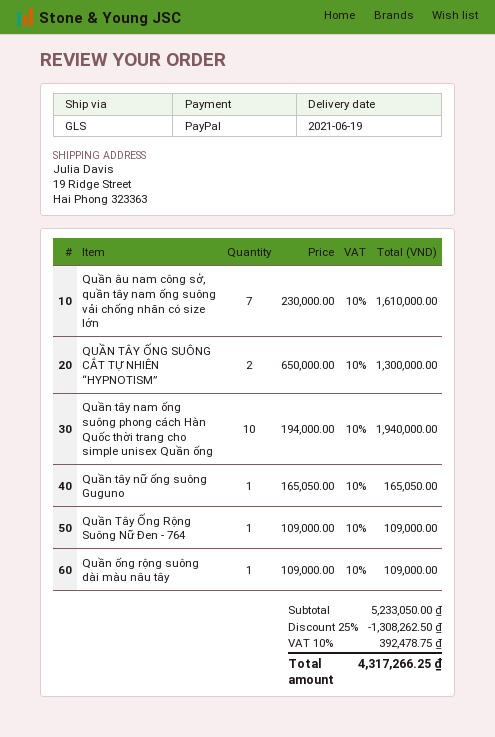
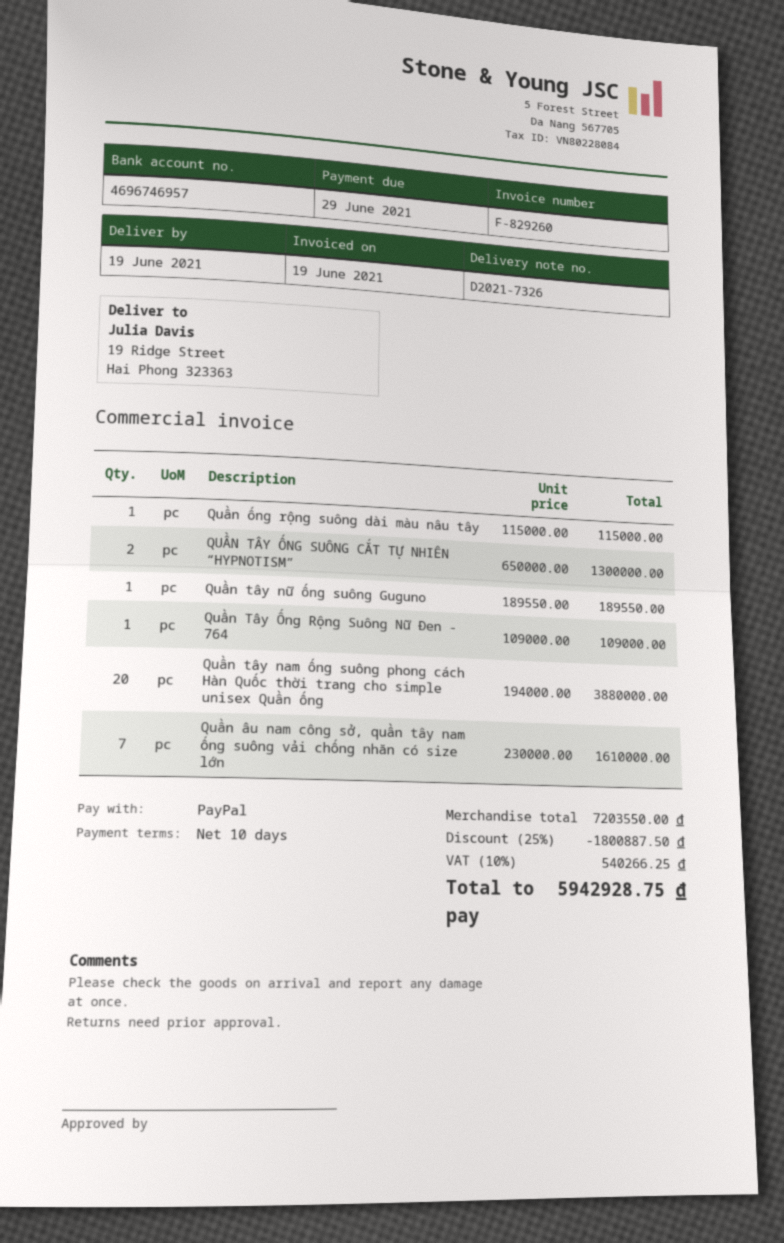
Quần tây nam ống suông phong cách Hàn Quốc thời trang cho simple unisex Quần ống: 10 x 194000.00 = 1940000.00 -> 20 x 194000.00 = 3880000.00
Quần tây nữ ống suông Guguno: 1 x 165050.00 = 165050.00 -> 1 x 189550.00 = 189550.00
Quần ống rộng suông dài màu nâu tây: 1 x 109000.00 = 109000.00 -> 1 x 115000.00 = 115000.00
subtotal: 5233050.00 -> 7203550.00
discount: 25% = 1308262.50 -> 25% = 1800887.50
tax: 10% = 392478.75 -> 10% = 540266.25
total: 4317266.25 -> 5942928.75

